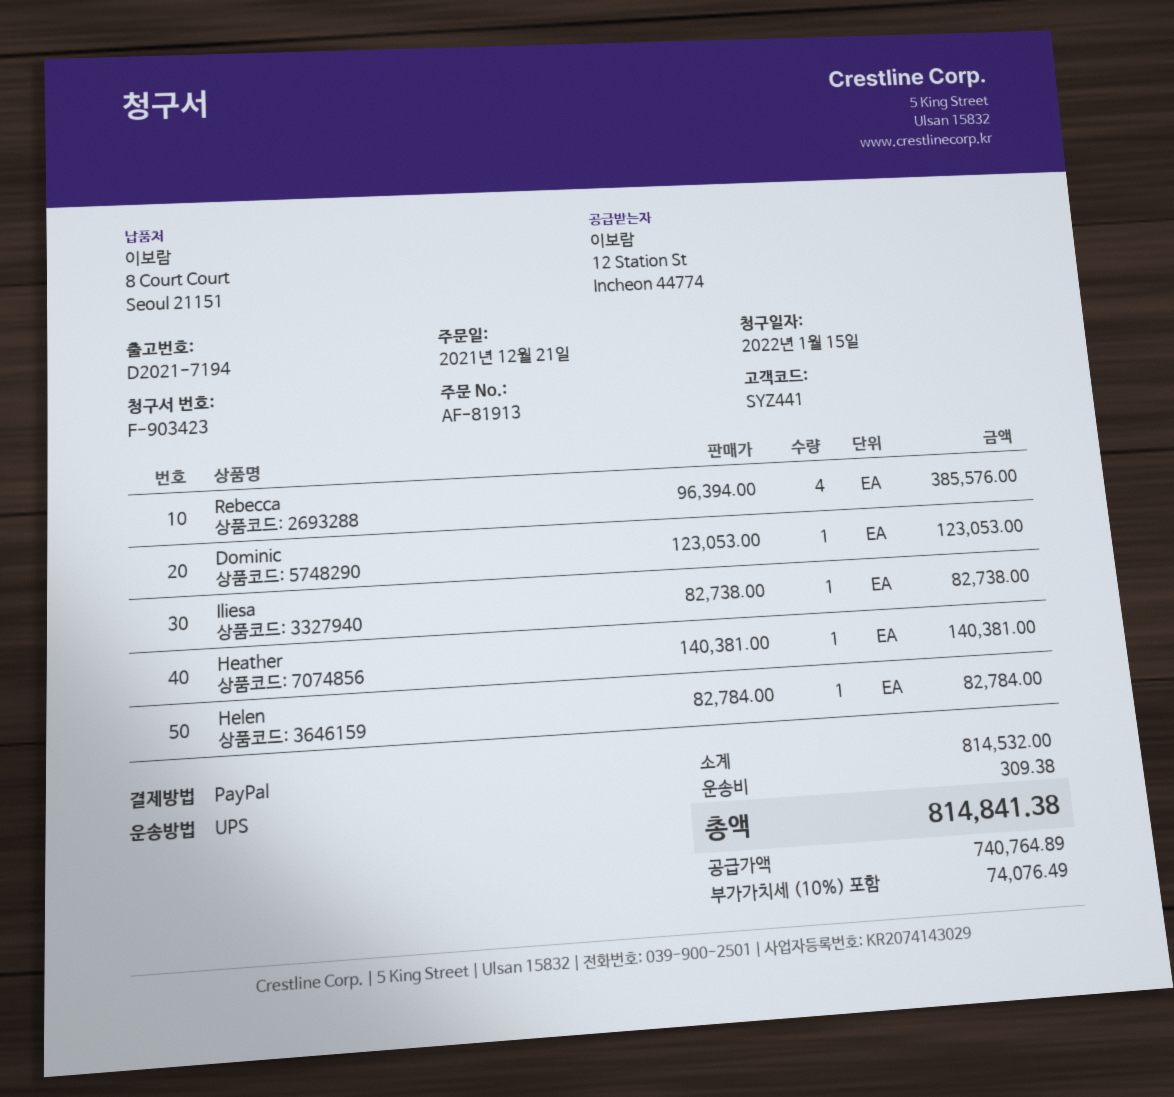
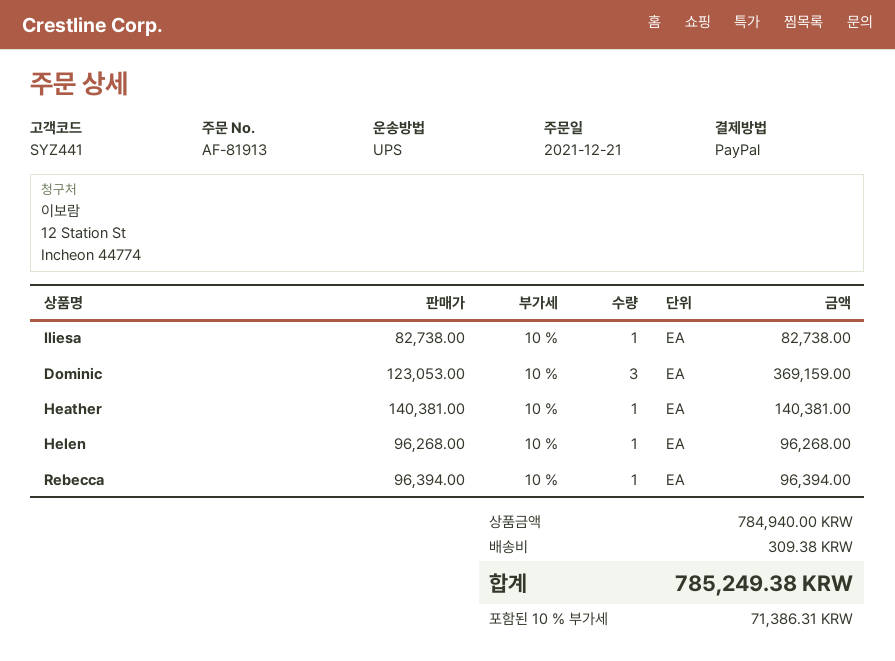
Rebecca: 4 x 96394.00 = 385576.00 -> 1 x 96394.00 = 96394.00
Dominic: 1 x 123053.00 = 123053.00 -> 3 x 123053.00 = 369159.00
Helen: 1 x 82784.00 = 82784.00 -> 1 x 96268.00 = 96268.00
subtotal: 814532.00 -> 784940.00
tax: 10% = 74076.49 -> 10% = 71386.31
total: 814841.38 -> 785249.38

